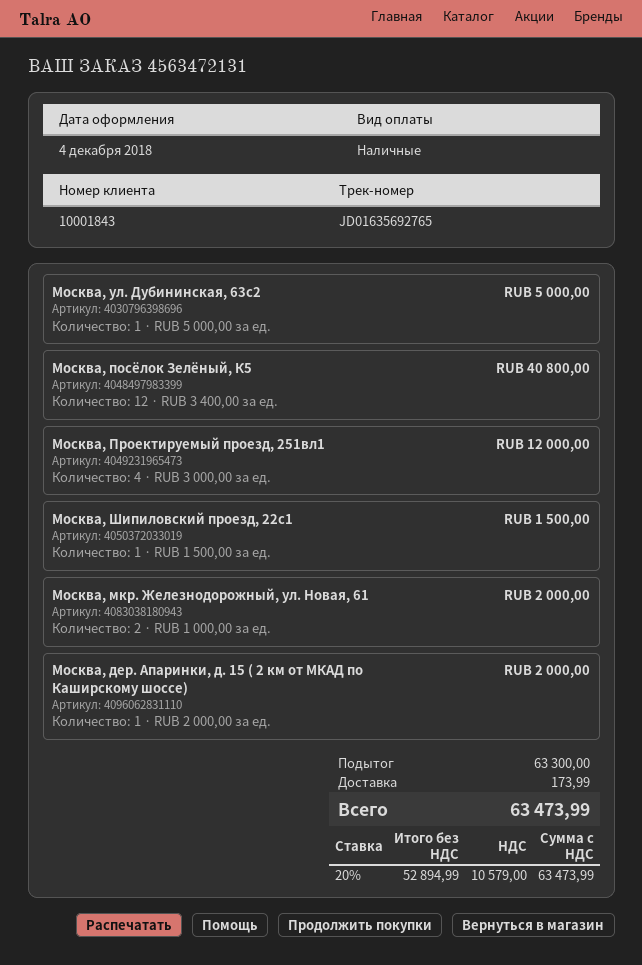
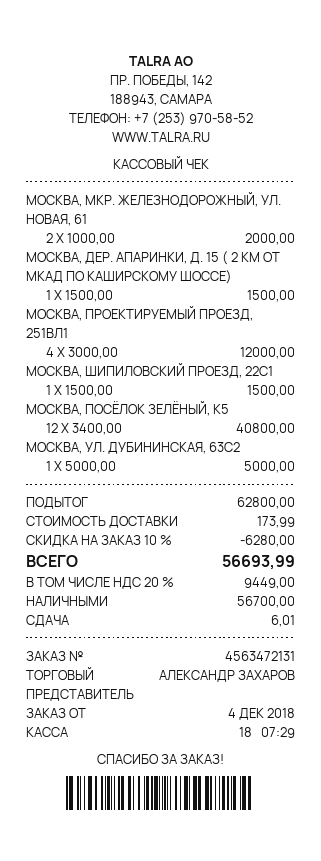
Москва, дер. Апаринки, д. 15 ( 2 км от МКАД по Каширскому шоссе): 1 x 2000.00 = 2000.00 -> 1 x 1500.00 = 1500.00
subtotal: 63300.00 -> 62800.00
discount: none -> 10% = 6280.00
tax: 20% = 10579.00 -> 20% = 9449.00
total: 63473.99 -> 56693.99

